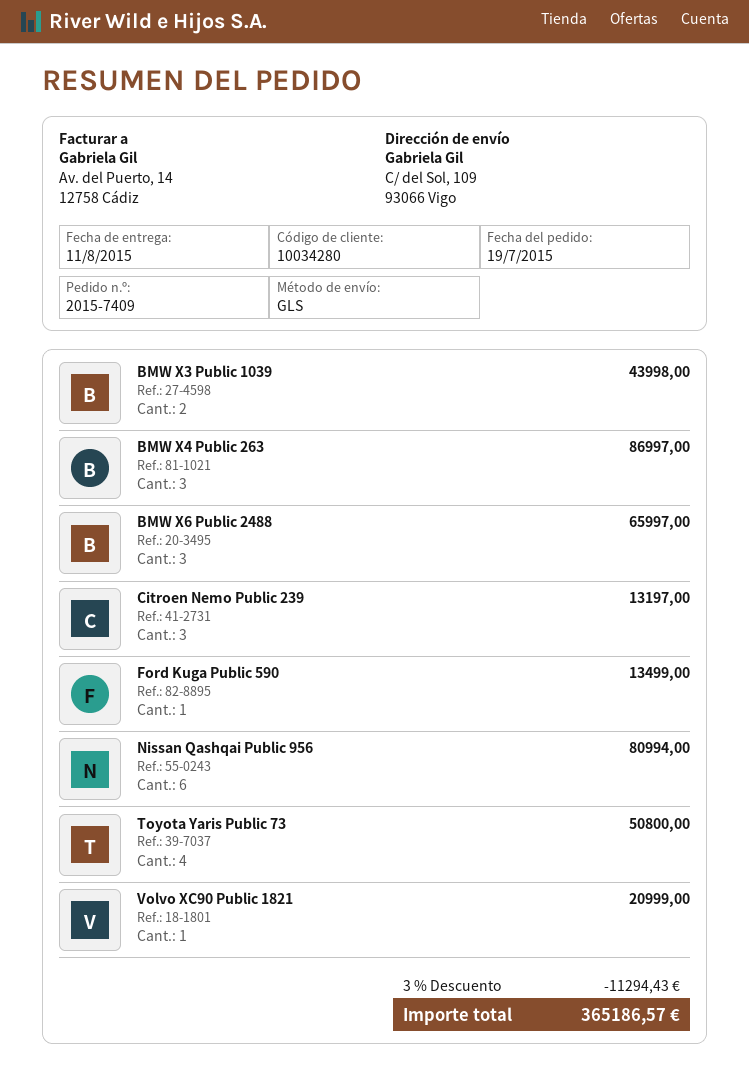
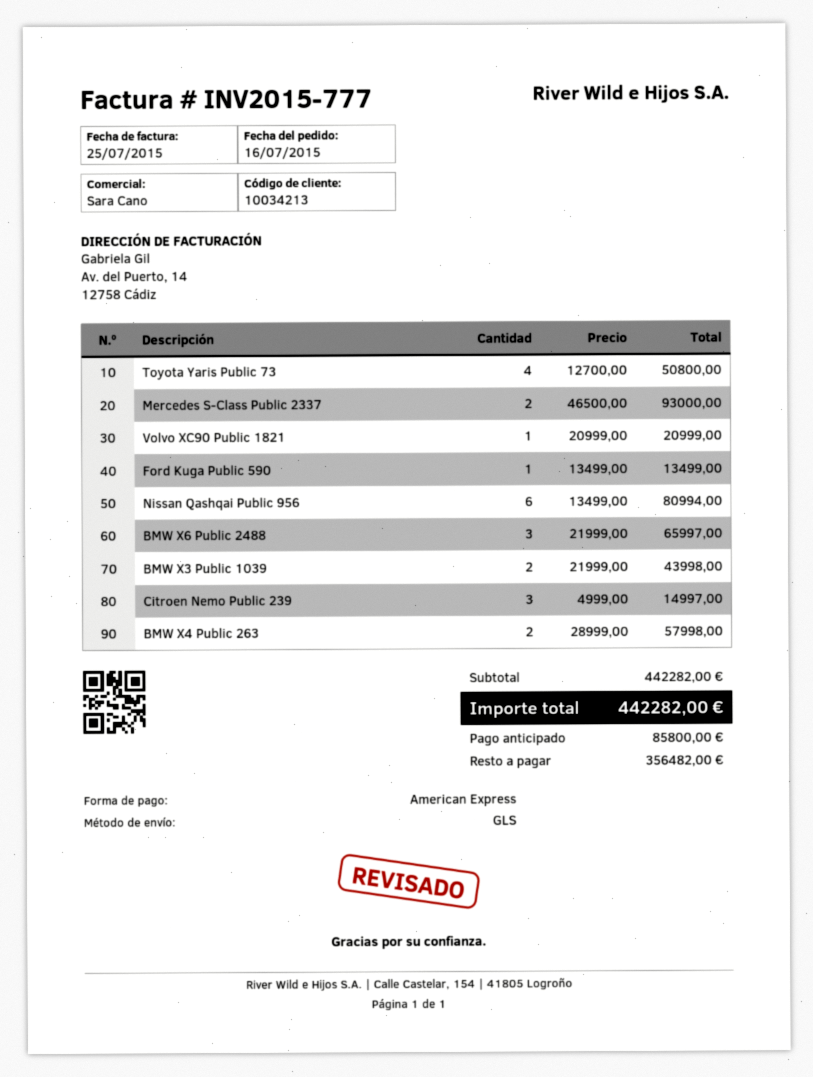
order date: 2015-07-19 -> 2015-07-16
customer number: 10034280 -> 10034213
BMW X4 Public 263: 3 for 86997.00 -> 2 for 57998.00
Citroen Nemo Public 239: 3 for 13197.00 -> 3 for 14997.00
Mercedes S-Class Public 2337: none -> 2 for 93000.00
discount: 3% = 11294.43 -> none
total: 365186.57 -> 442282.00

